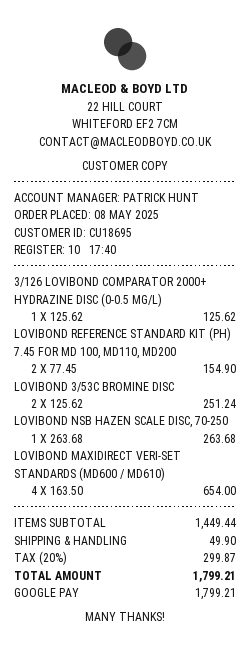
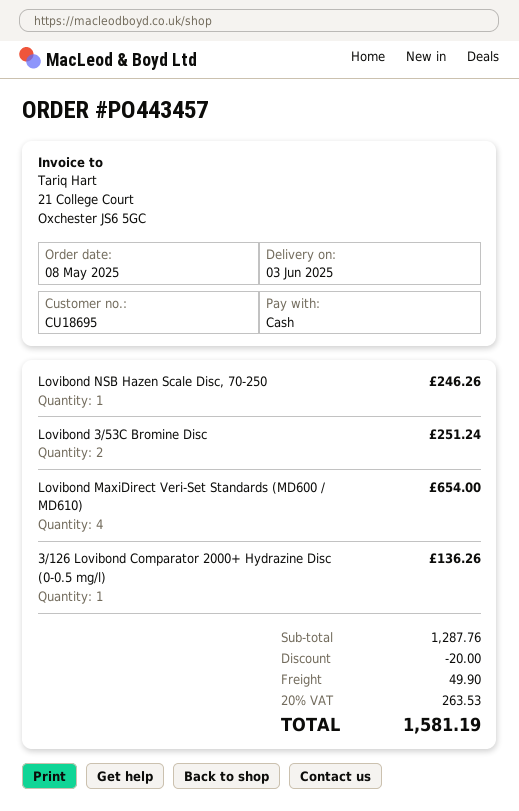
payment method: Google Pay -> cash
3/126 LOVIBOND COMPARATOR 2000+ HYDRAZINE DISC (0-0.5 MG/L): 1 for 125.62 -> 1 for 136.26
LOVIBOND REFERENCE STANDARD KIT (PH) 7.45 FOR MD 100, MD110, MD200: 2 for 154.90 -> none
LOVIBOND NSB HAZEN SCALE DISC, 70-250: 1 for 263.68 -> 1 for 246.26
subtotal: 1449.44 -> 1287.76
discount: none -> 20.00
tax: 20% = 299.87 -> 20% = 263.53
total: 1799.21 -> 1581.19

